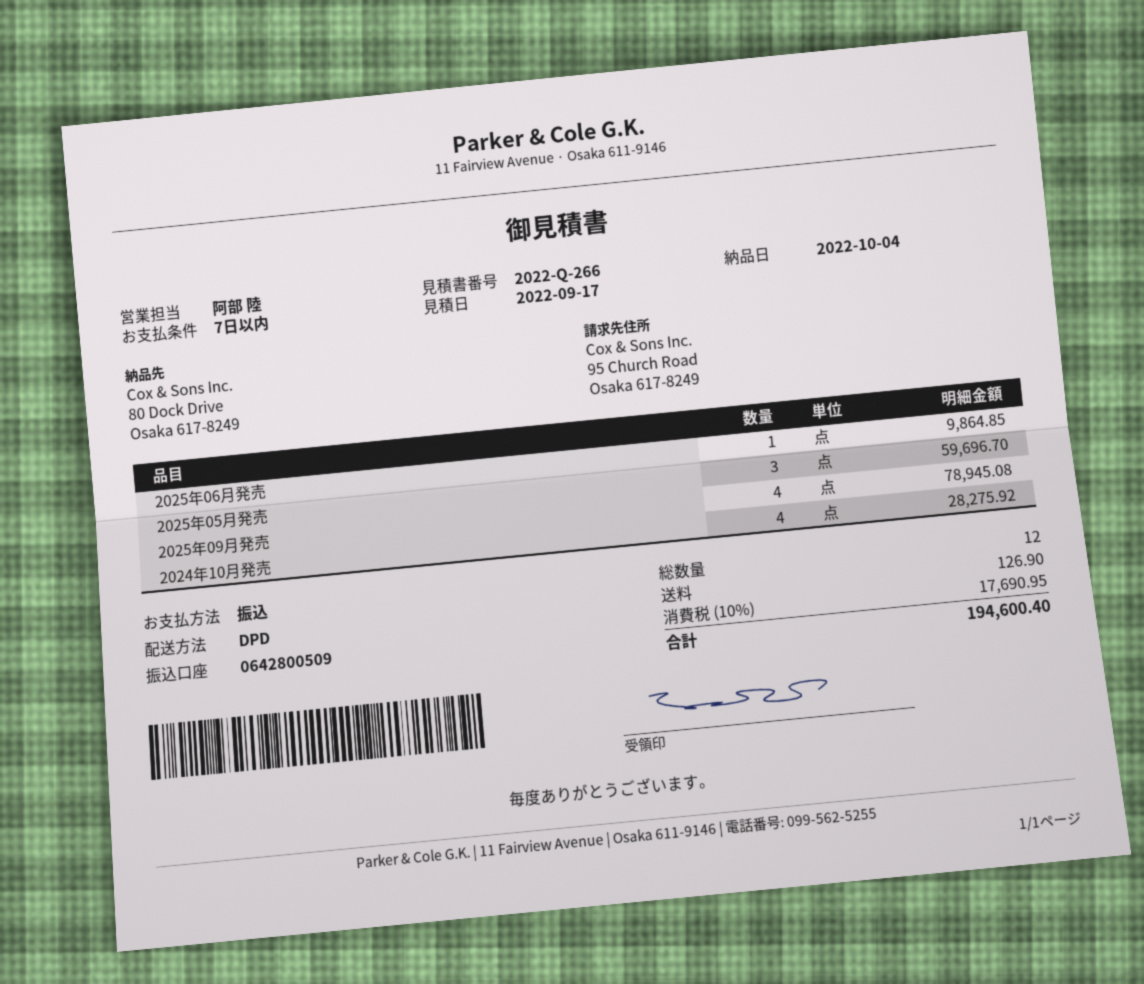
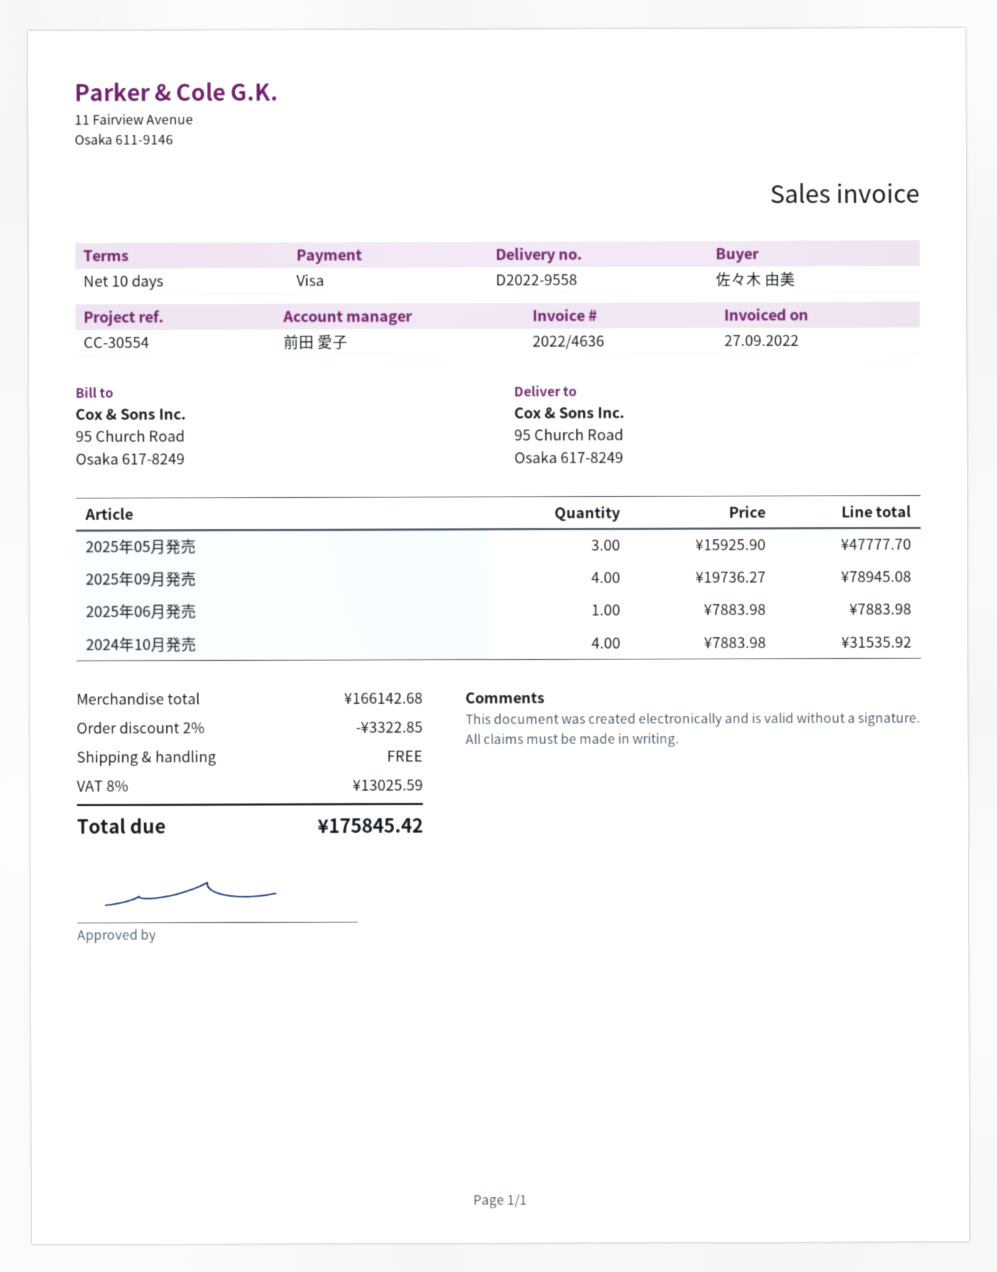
payment terms: 7 days -> 10 days
sales rep: 阿部 陸 -> 前田 愛子
payment method: bank transfer -> Visa
ship to: 80 Dock Drive, Osaka 617-8249 -> 95 Church Road, Osaka 617-8249
2025年06月発売: 1 for 9864.85 -> 1 for 7883.98
2025年05月発売: 3 for 59696.70 -> 3 for 47777.70
2024年10月発売: 4 for 28275.92 -> 4 for 31535.92
discount: none -> 2% = 3322.85
shipping: 126.90 -> 0.00
tax: 10% = 17690.95 -> 8% = 13025.59
total: 194600.40 -> 175845.42

